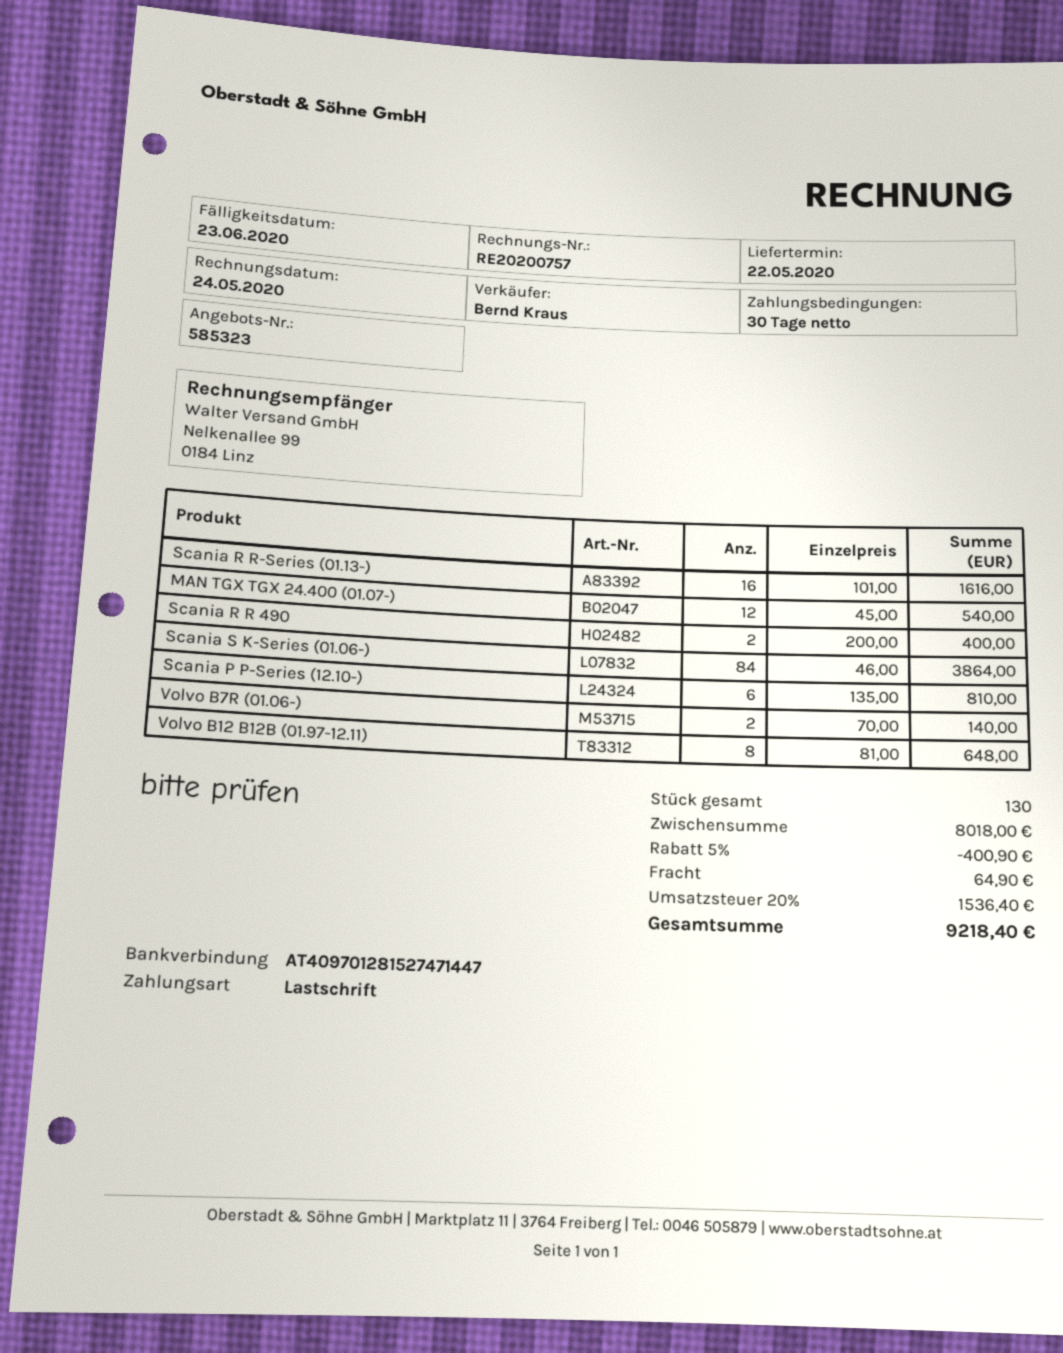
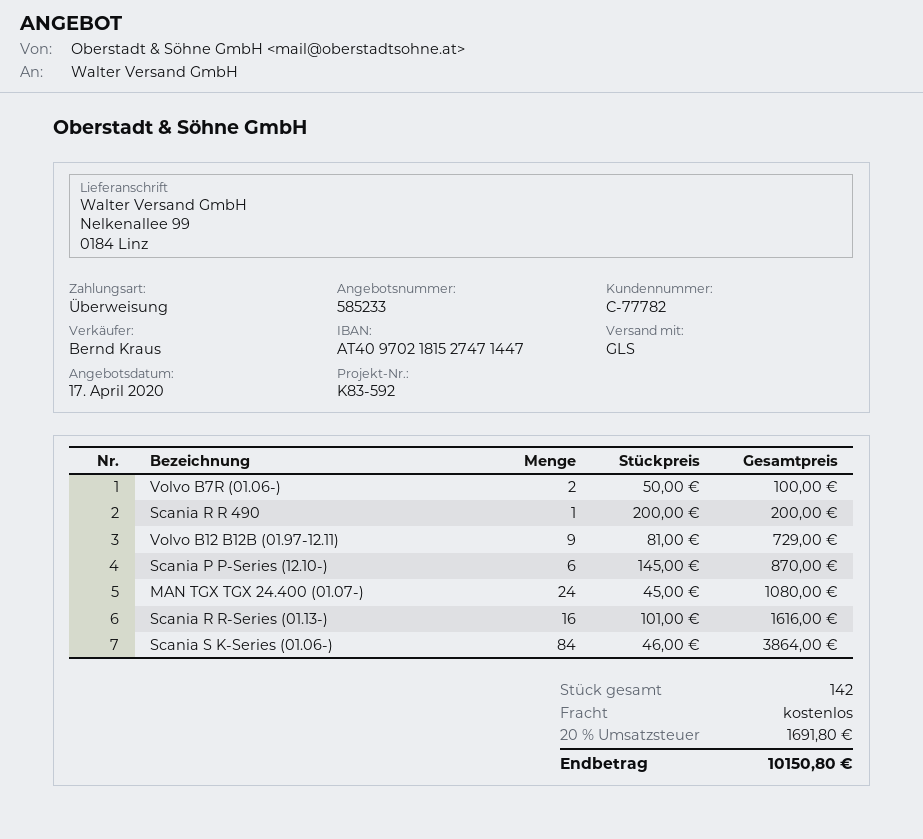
quote number: 585323 -> 585233
payment method: direct debit -> bank transfer
bank account: AT409701281527471447 -> AT409702181527471447
MAN TGX TGX 24.400 (01.07-): 12 x 45.00 = 540.00 -> 24 x 45.00 = 1080.00
Scania R R 490: 2 x 200.00 = 400.00 -> 1 x 200.00 = 200.00
Scania P P-Series (12.10-): 6 x 135.00 = 810.00 -> 6 x 145.00 = 870.00
Volvo B7R (01.06-): 2 x 70.00 = 140.00 -> 2 x 50.00 = 100.00
Volvo B12 B12B (01.97-12.11): 8 x 81.00 = 648.00 -> 9 x 81.00 = 729.00
total quantity: 130 -> 142
discount: 5% = 400.90 -> none
shipping: 64.90 -> 0.00
tax: 20% = 1536.40 -> 20% = 1691.80
total: 9218.40 -> 10150.80

